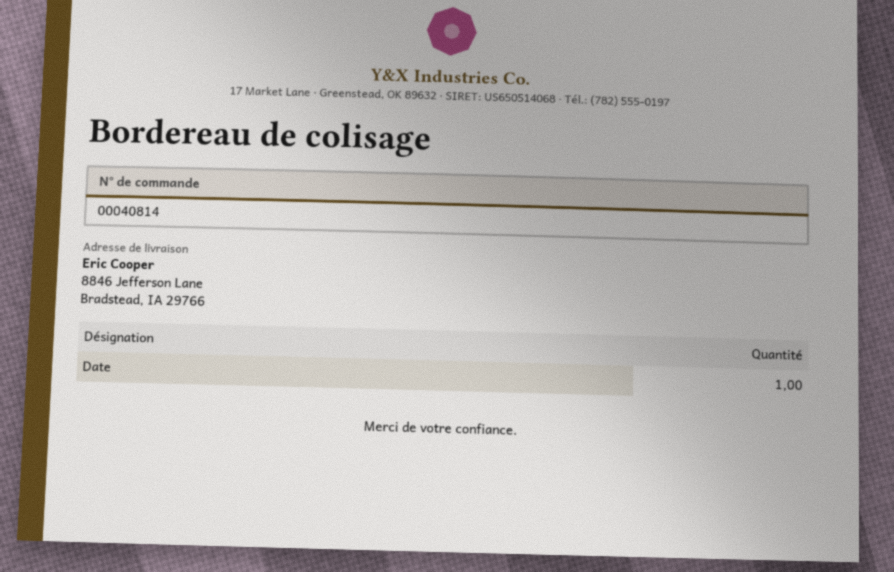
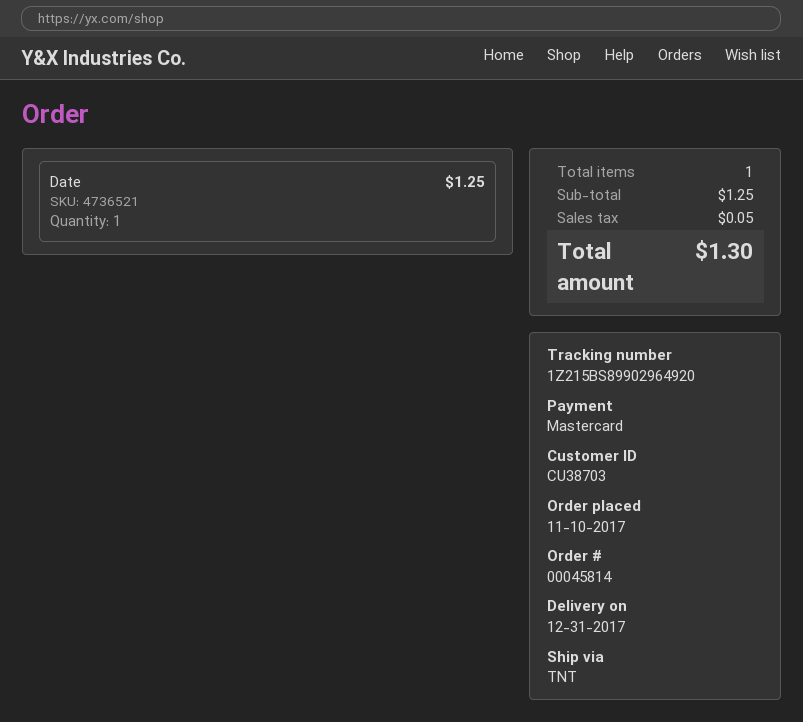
order number: 00040814 -> 00045814

